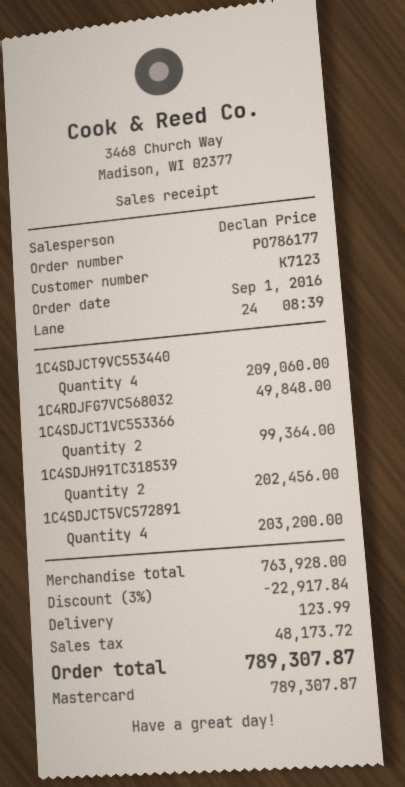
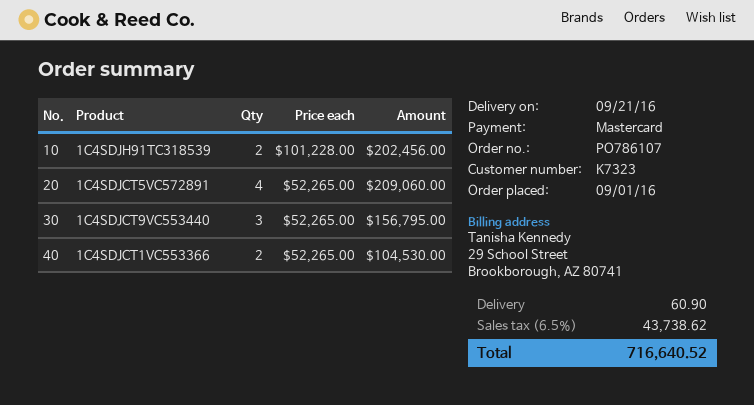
order number: PO786177 -> PO786107
customer number: K7123 -> K7323
1C4SDJCT9VC553440: 4 for 209060.00 -> 3 for 156795.00
1C4RDJFG7VC568032: 1 for 49848.00 -> none
1C4SDJCT1VC553366: 2 for 99364.00 -> 2 for 104530.00
1C4SDJCT5VC572891: 4 for 203200.00 -> 4 for 209060.00
discount: 3% = 22917.84 -> none
shipping: 123.99 -> 60.90
tax: 48173.72 -> 43738.62
total: 789307.87 -> 716640.52

